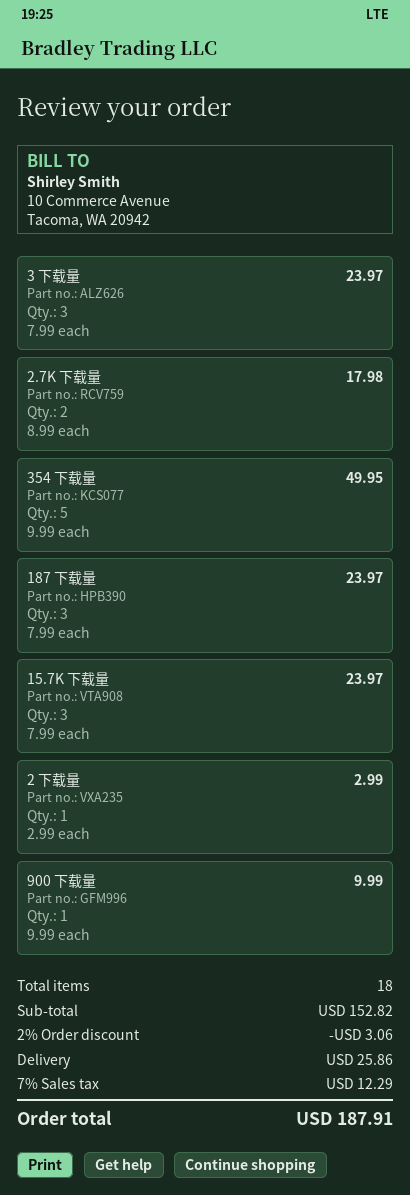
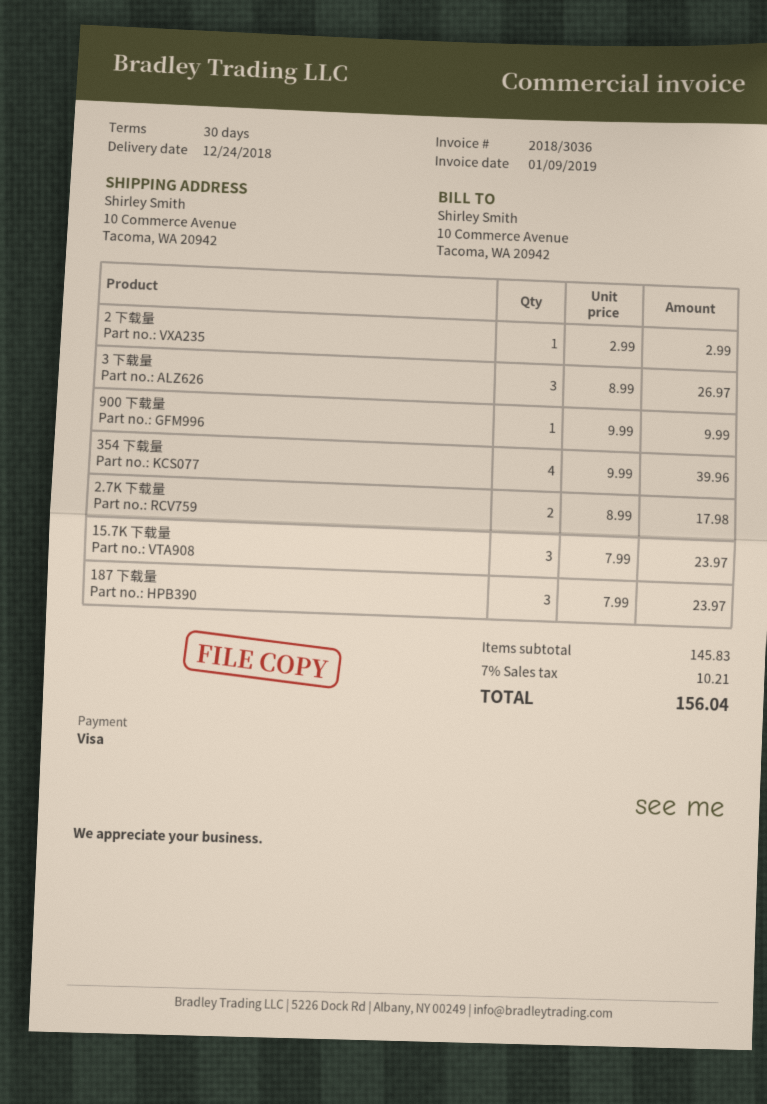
3 下载量: 3 x 7.99 = 23.97 -> 3 x 8.99 = 26.97
354 下载量: 5 x 9.99 = 49.95 -> 4 x 9.99 = 39.96
subtotal: 152.82 -> 145.83
discount: 2% = 3.06 -> none
shipping: 25.86 -> none
tax: 7% = 12.29 -> 7% = 10.21
total: 187.91 -> 156.04

